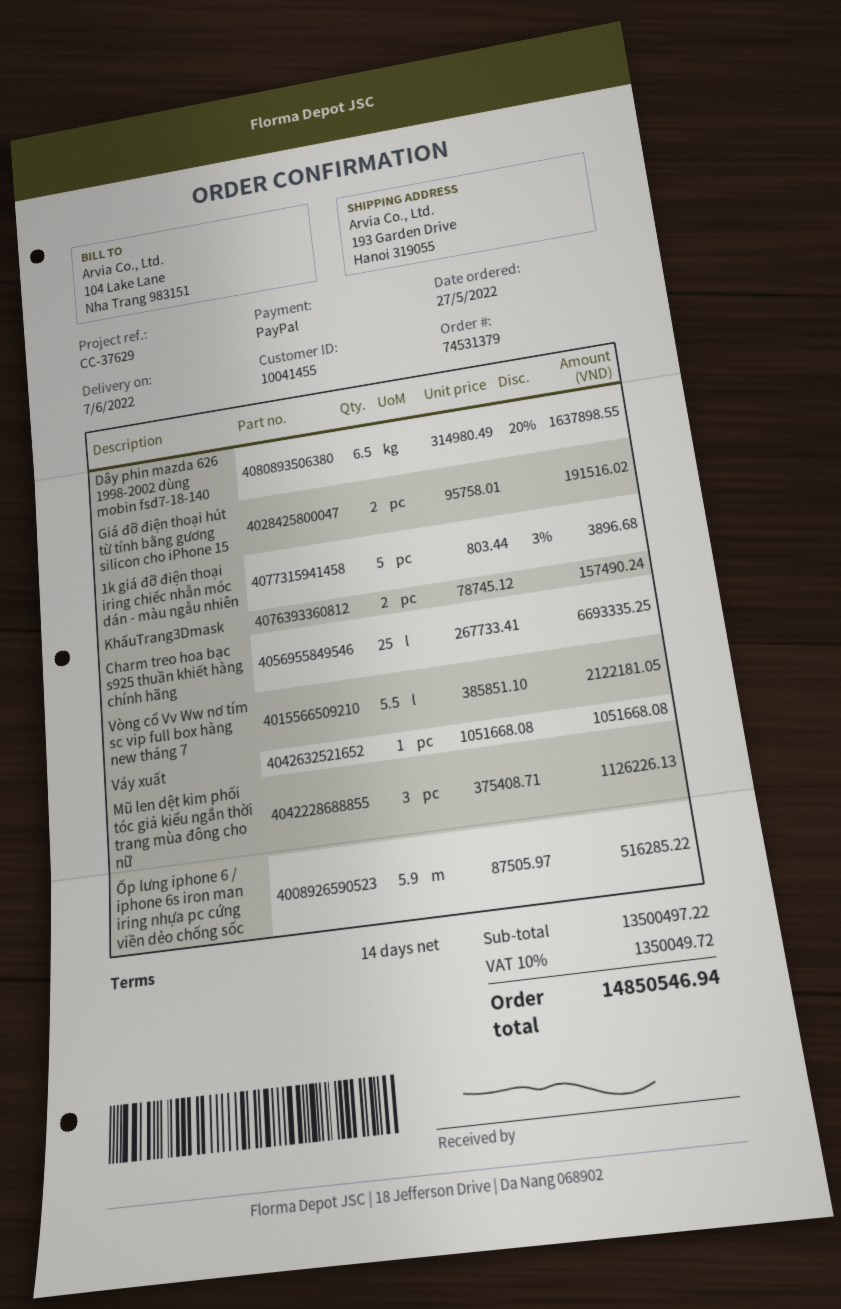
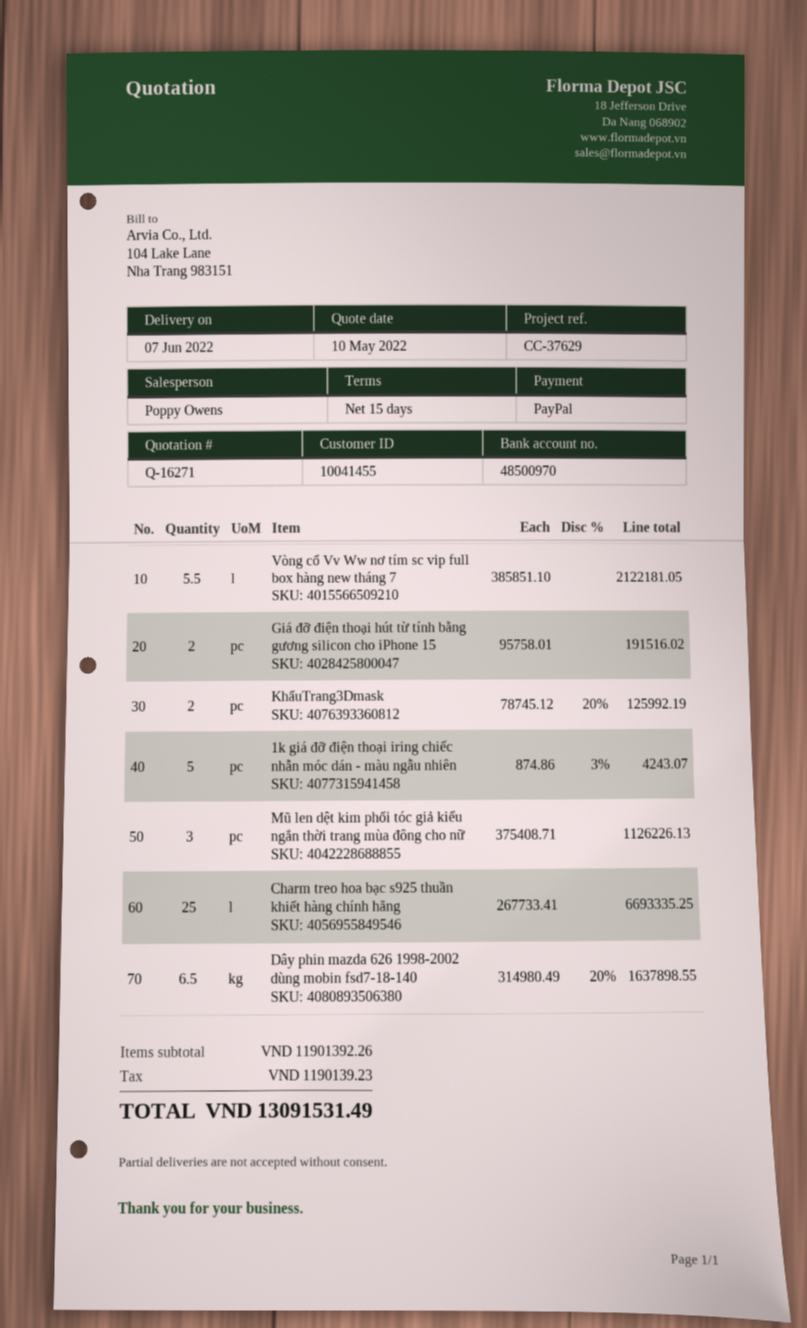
payment terms: 14 days -> 15 days
1k giá đỡ điện thoại iring chiếc nhẫn móc dán - màu ngẫu nhiên: 5 x 803.44 - 3% = 3896.68 -> 5 x 874.86 - 3% = 4243.07
KhẩuTrang3Dmask: 2 x 78745.12 = 157490.24 -> 2 x 78745.12 - 20% = 125992.19
Váy xuất: 1 x 1051668.08 = 1051668.08 -> none
Ốp lưng iphone 6 / iphone 6s iron man iring nhựa pc cứng viền dẻo chống sốc: 5.9 x 87505.97 = 516285.22 -> none
subtotal: 13500497.22 -> 11901392.26
tax: 1350049.72 -> 1190139.23
total: 14850546.94 -> 13091531.49

